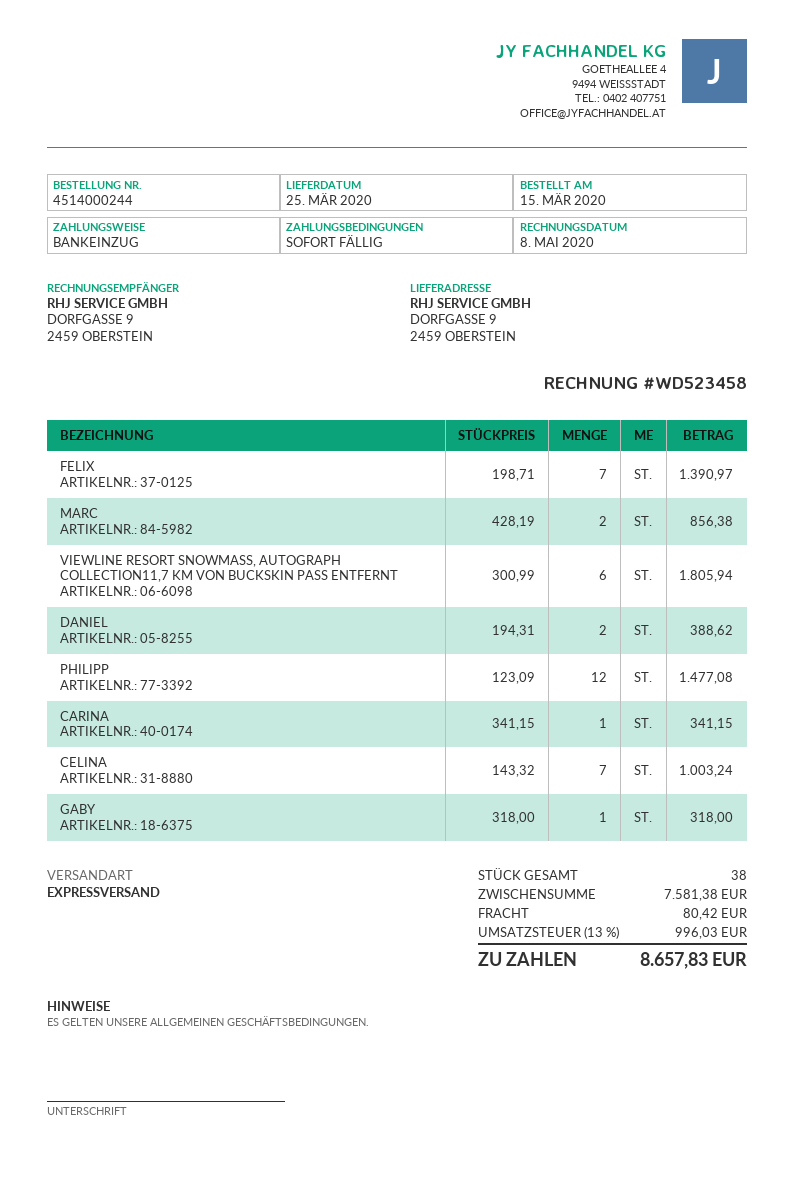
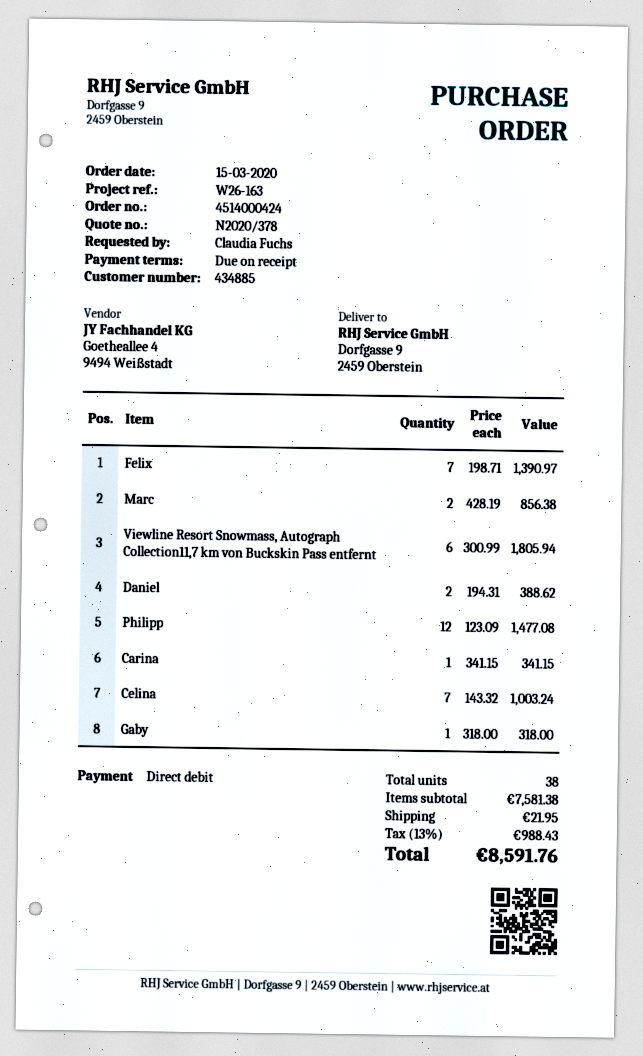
order number: 4514000244 -> 4514000424
shipping: 80.42 -> 21.95
tax: 13% = 996.03 -> 13% = 988.43
total: 8657.83 -> 8591.76

